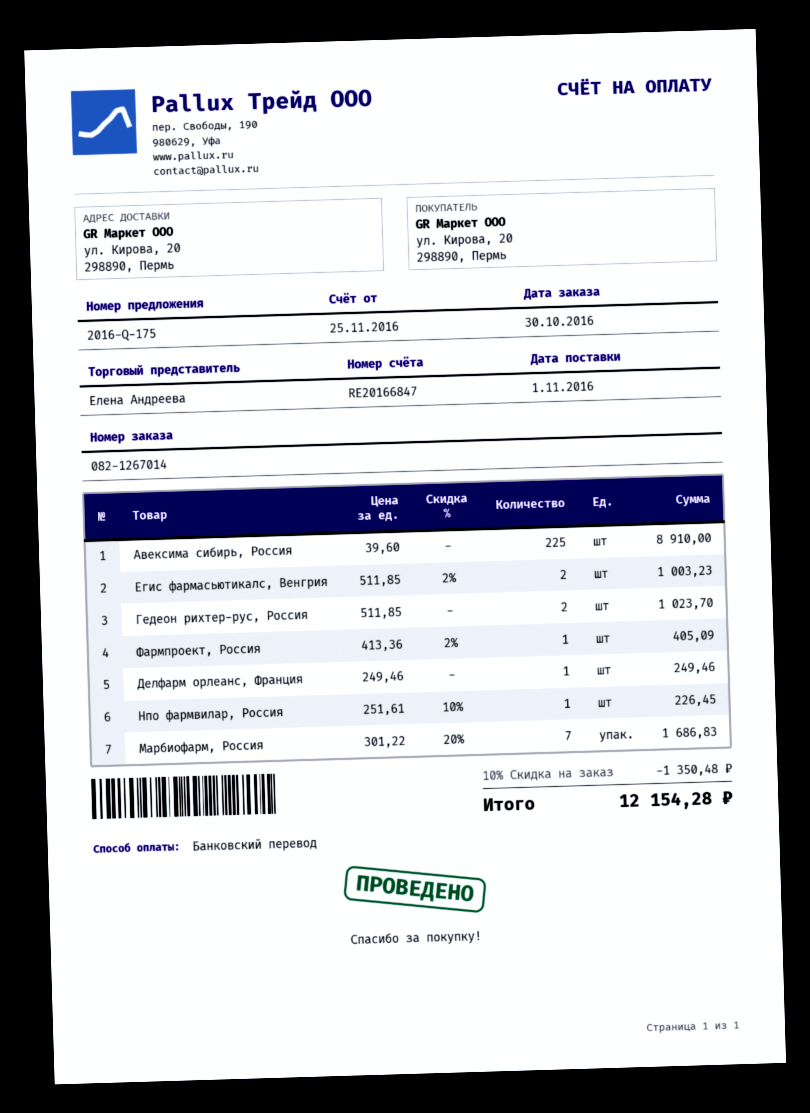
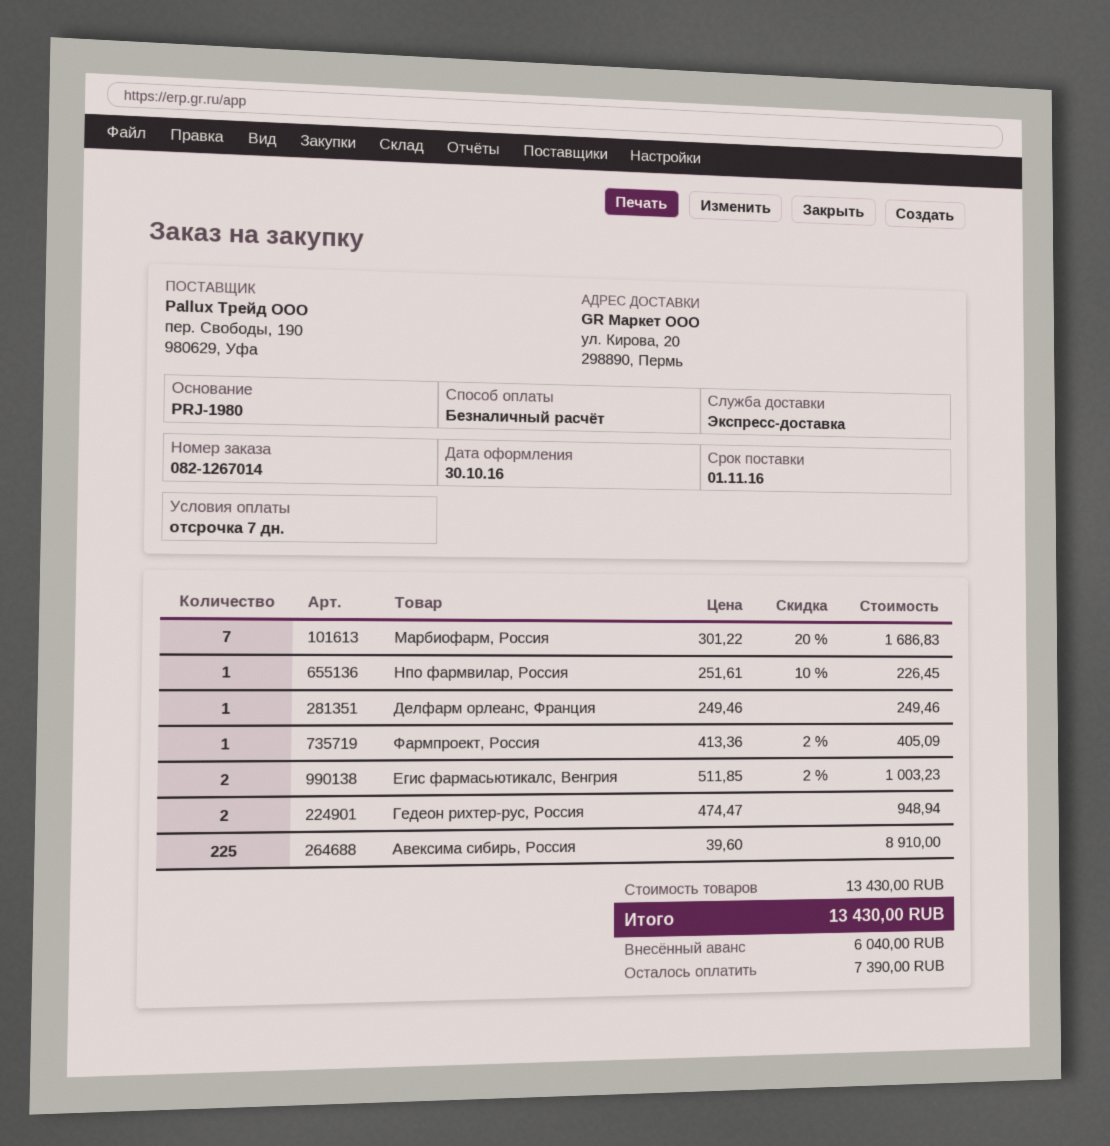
Гедеон рихтер-рус, Россия: 2 x 511.85 = 1023.70 -> 2 x 474.47 = 948.94
discount: 10% = 1350.48 -> none
total: 12154.28 -> 13430.00

